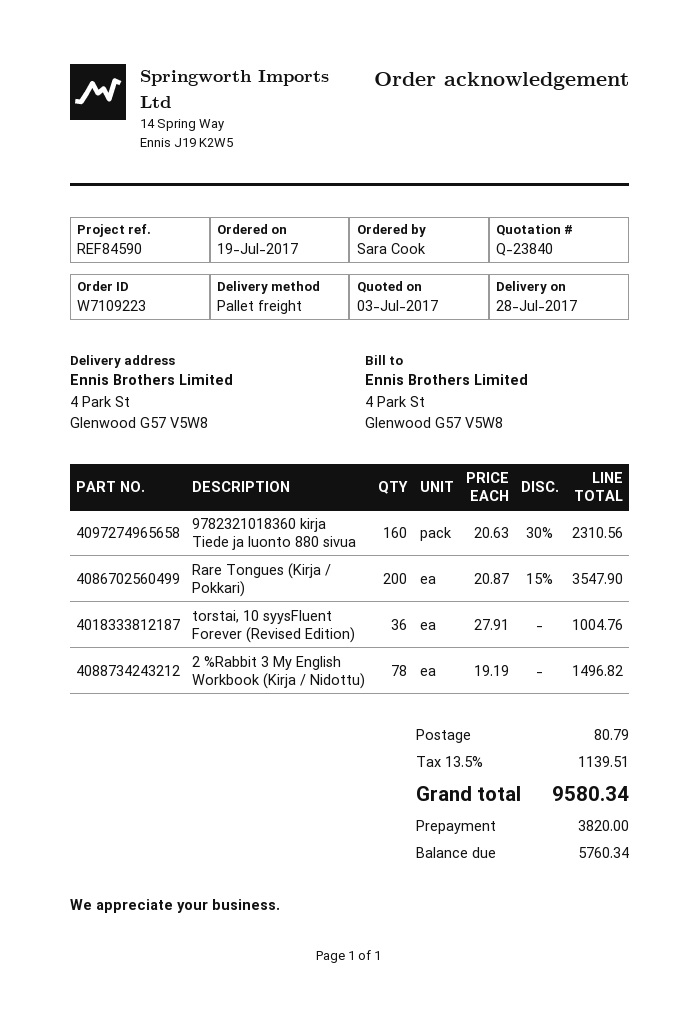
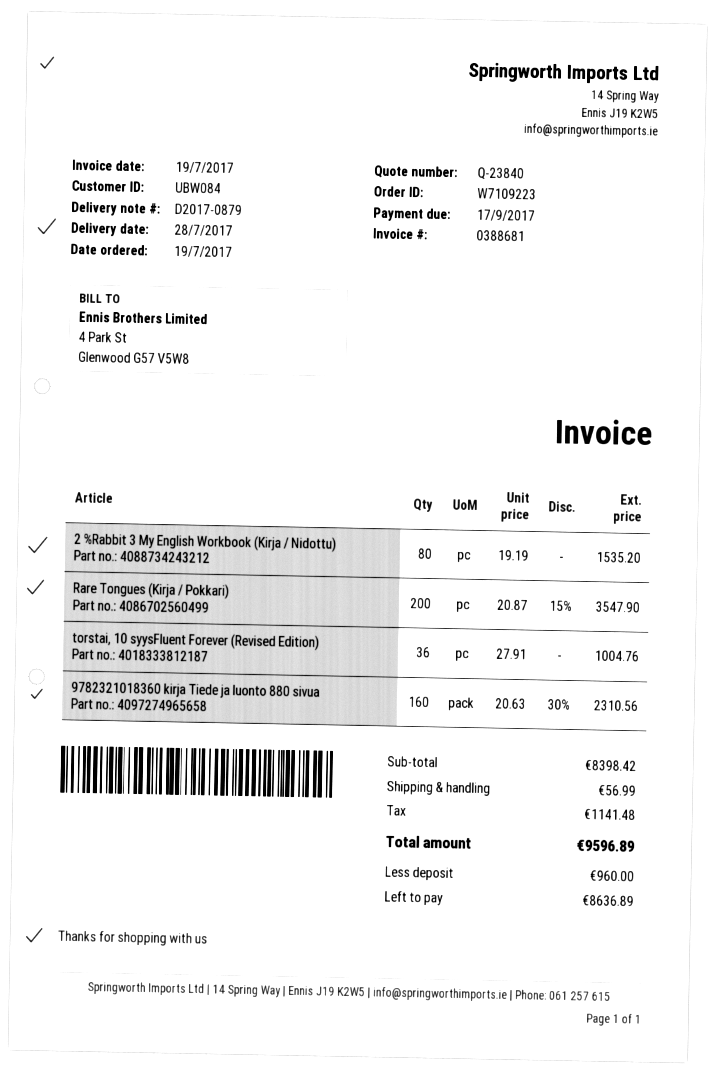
2 %Rabbit 3 My English Workbook (Kirja / Nidottu): 78 x 19.19 = 1496.82 -> 80 x 19.19 = 1535.20
shipping: 80.79 -> 56.99
tax: 1139.51 -> 1141.48
total: 9580.34 -> 9596.89
deposit: 3820.00 -> 960.00
balance: 5760.34 -> 8636.89

